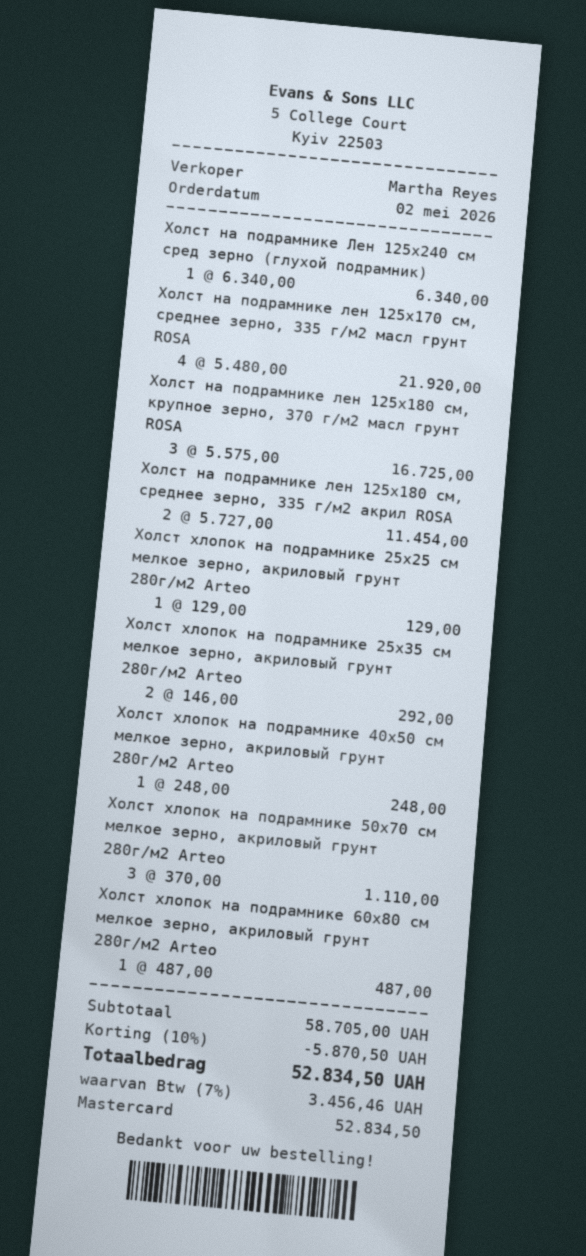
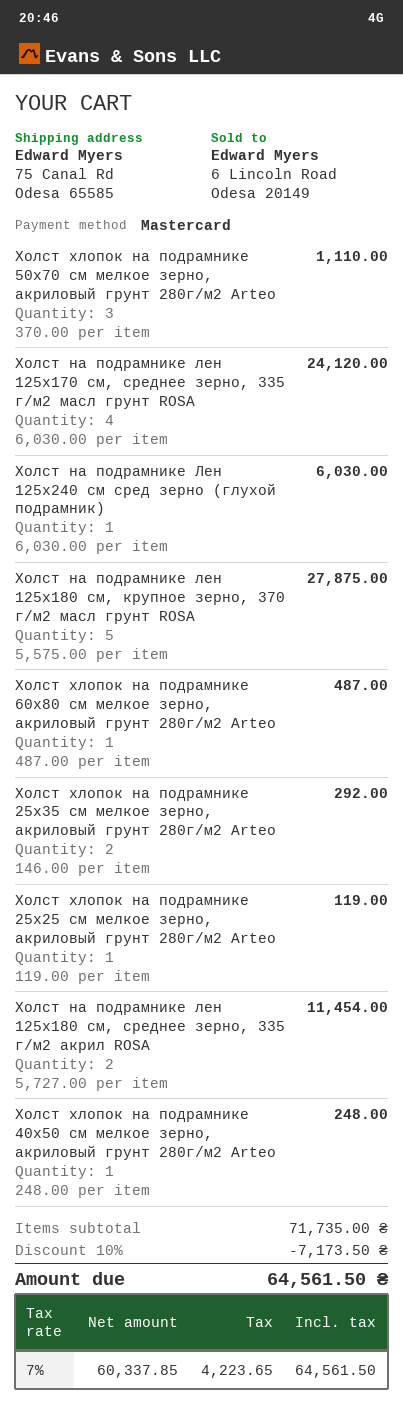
Холст на подрамнике Лен 125х240 см сред зерно (глухой подрамник): 1 x 6340.00 = 6340.00 -> 1 x 6030.00 = 6030.00
Холст на подрамнике лен 125х170 см, среднее зерно, 335 г/м2 масл грунт ROSA: 4 x 5480.00 = 21920.00 -> 4 x 6030.00 = 24120.00
Холст на подрамнике лен 125х180 см, крупное зерно, 370 г/м2 масл грунт ROSA: 3 x 5575.00 = 16725.00 -> 5 x 5575.00 = 27875.00
Холст хлопок на подрамнике 25x25 см мелкое зерно, акриловый грунт 280г/м2 Arteo: 1 x 129.00 = 129.00 -> 1 x 119.00 = 119.00
subtotal: 58705.00 -> 71735.00
discount: 10% = 5870.50 -> 10% = 7173.50
tax: 7% = 3456.46 -> 7% = 4223.65
total: 52834.50 -> 64561.50

